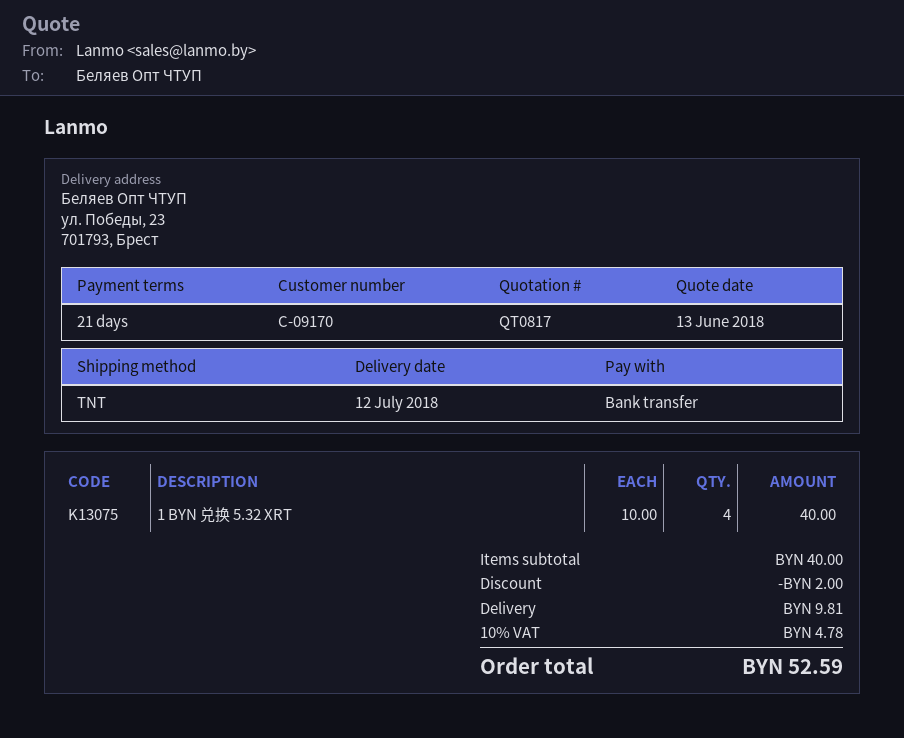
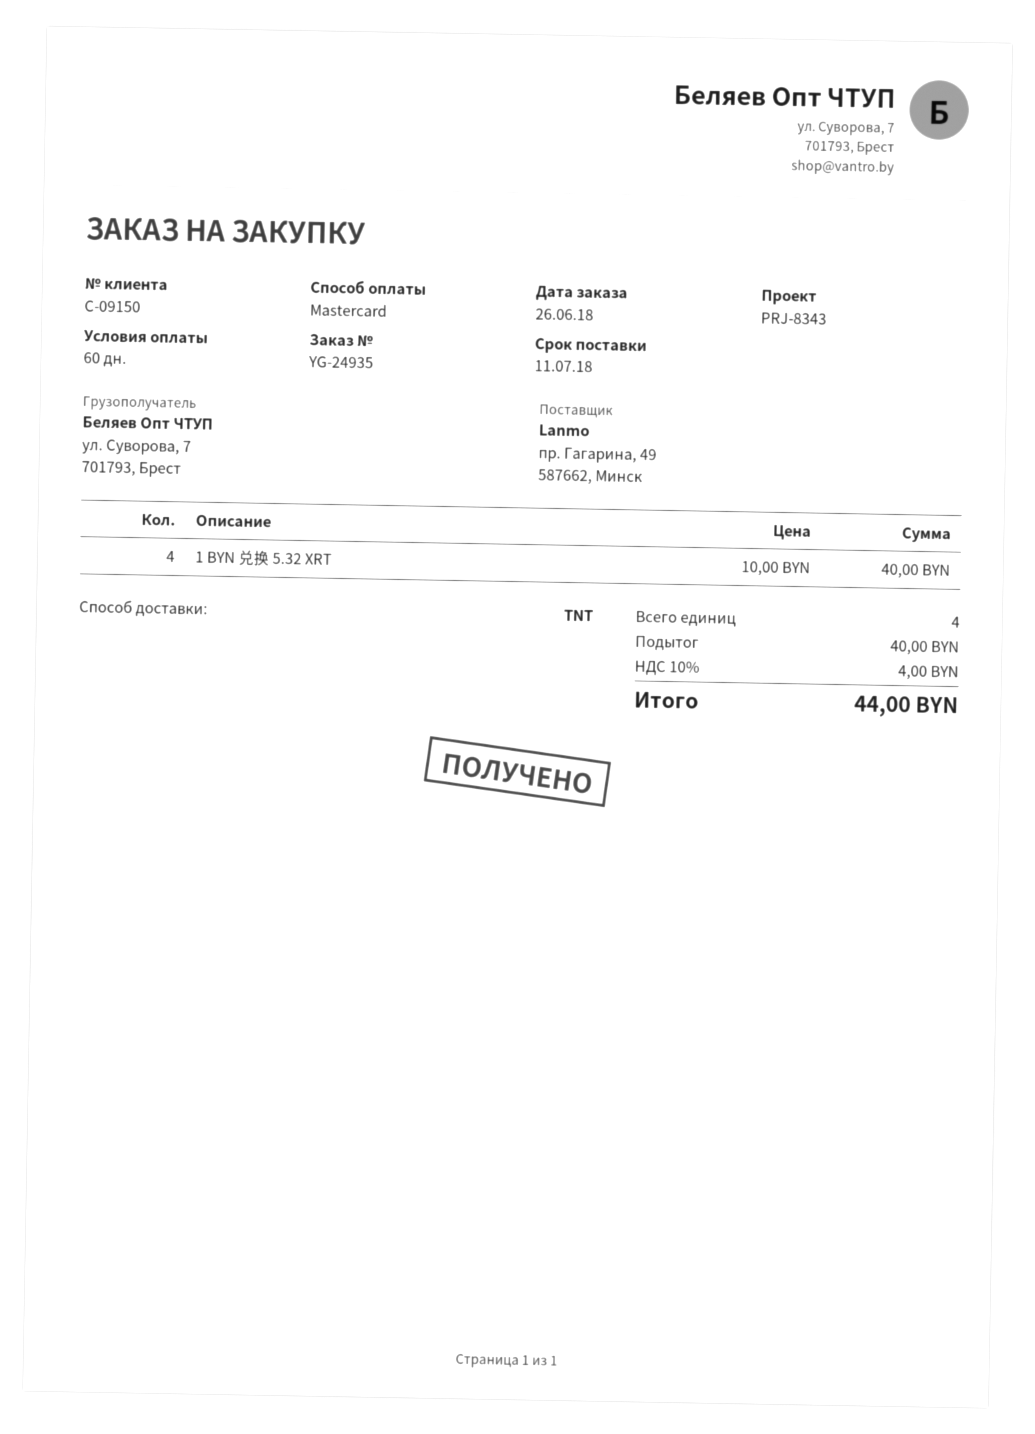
delivery date: 2018-07-12 -> 2018-07-11
payment terms: 21 days -> 60 days
customer number: C-09170 -> C-09150
payment method: bank transfer -> Mastercard
ship to: ул. Победы, 23, 701793, Брест -> ул. Суворова, 7, 701793, Брест
discount: 2.00 -> none
shipping: 9.81 -> none
tax: 10% = 4.78 -> 10% = 4.00
total: 52.59 -> 44.00

